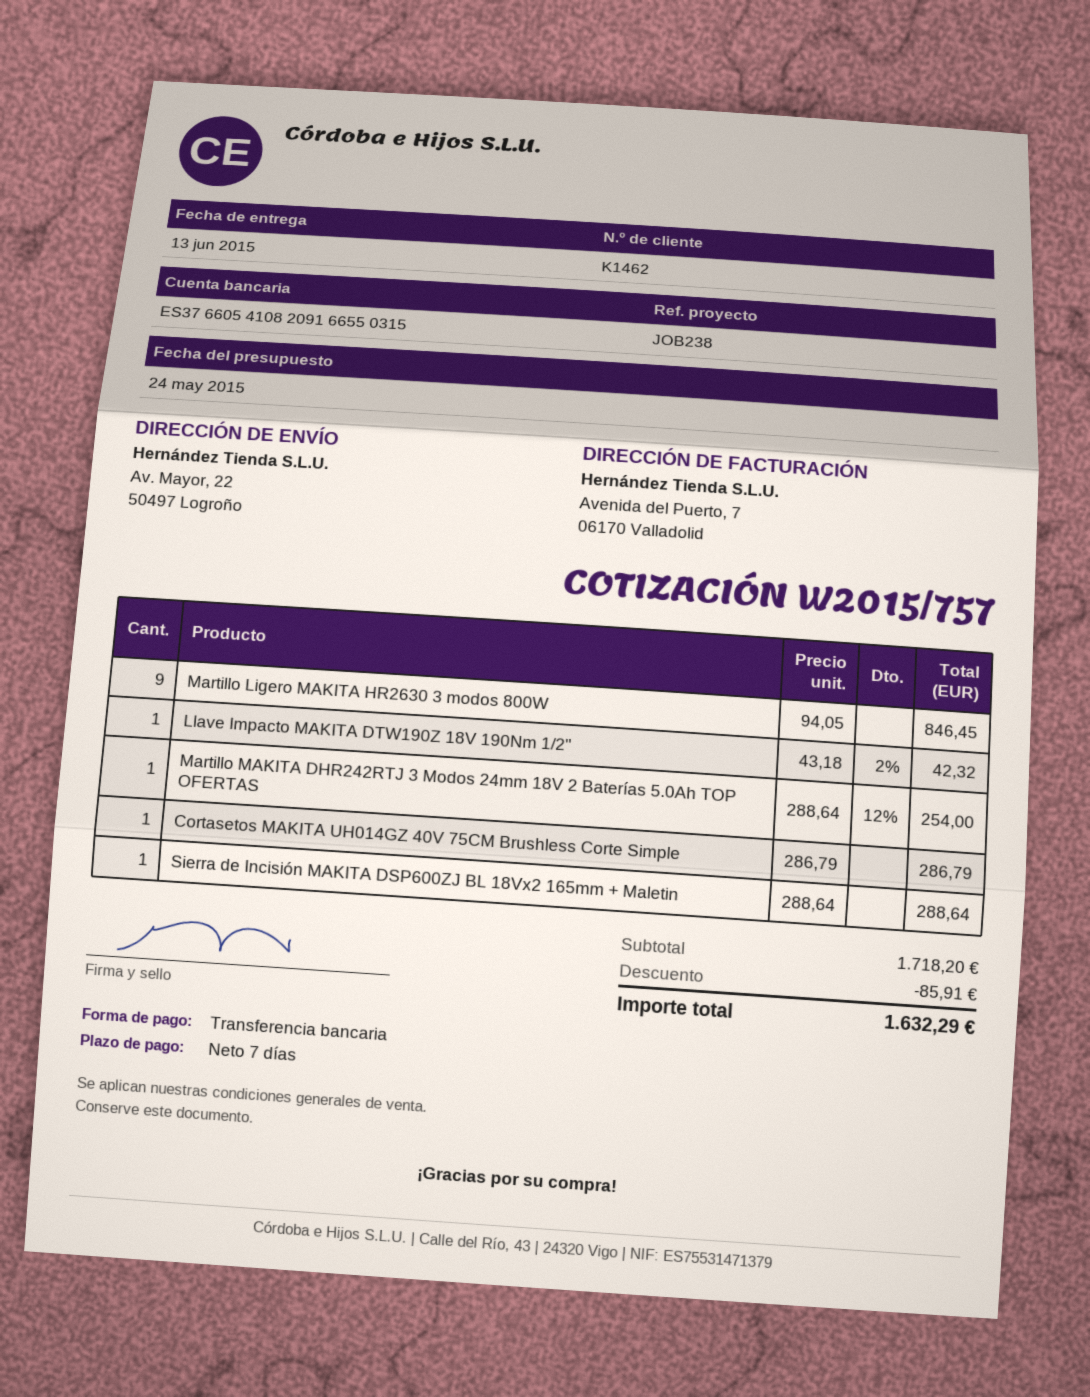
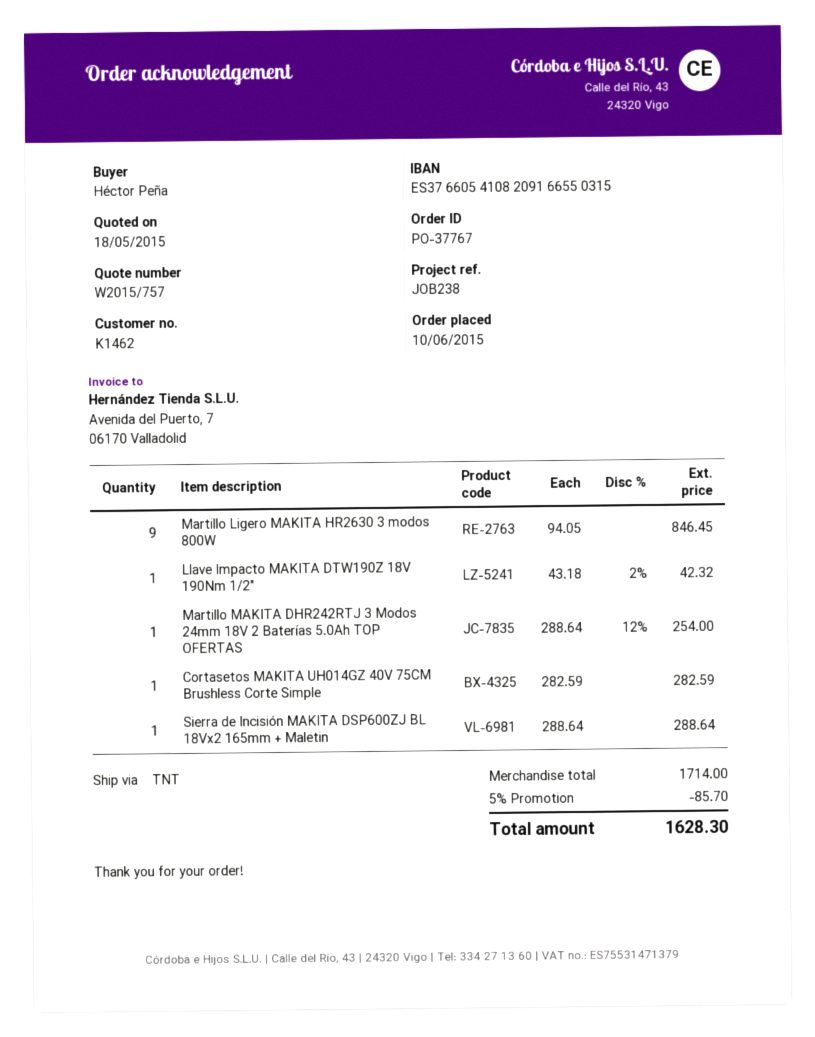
quote date: 2015-05-24 -> 2015-05-18
Cortasetos MAKITA UH014GZ 40V 75CM Brushless Corte Simple: 1 x 286.79 = 286.79 -> 1 x 282.59 = 282.59
subtotal: 1718.20 -> 1714.00
discount: 85.91 -> 85.70
total: 1632.29 -> 1628.30

